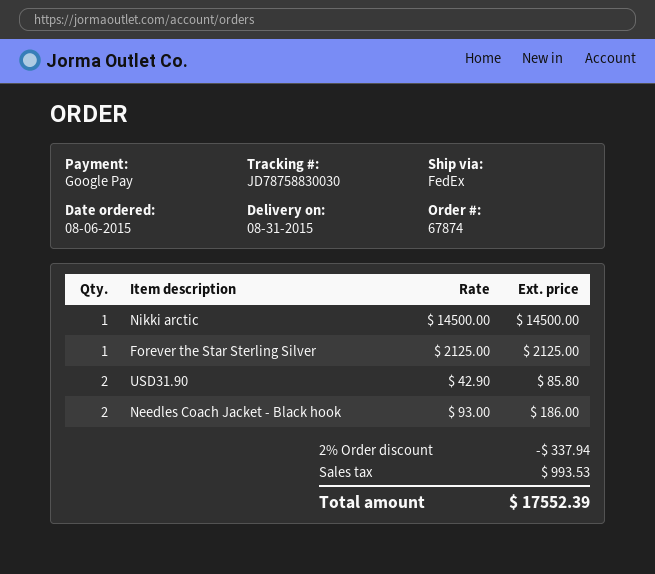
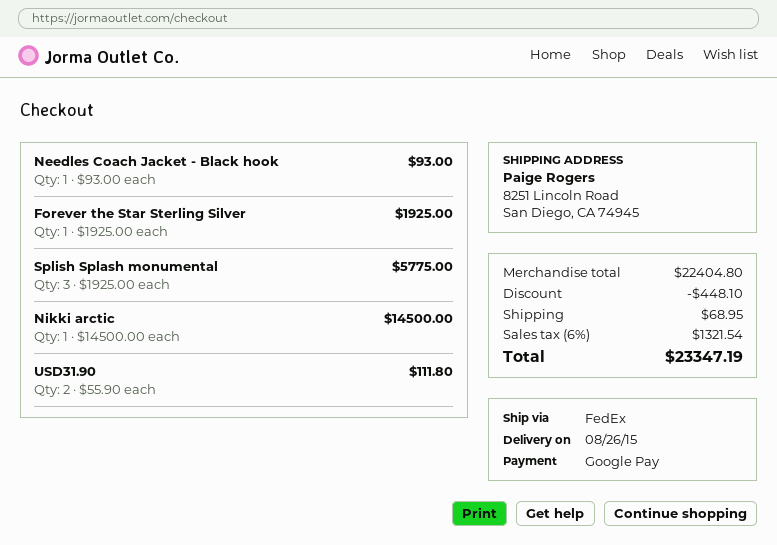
delivery date: 2015-08-31 -> 2015-08-26
Forever the Star Sterling Silver: 1 x 2125.00 = 2125.00 -> 1 x 1925.00 = 1925.00
USD31.90: 2 x 42.90 = 85.80 -> 2 x 55.90 = 111.80
Needles Coach Jacket - Black hook: 2 x 93.00 = 186.00 -> 1 x 93.00 = 93.00
Splish Splash monumental: none -> 3 x 1925.00 = 5775.00
discount: 337.94 -> 448.10
shipping: none -> 68.95
tax: 993.53 -> 1321.54
total: 17552.39 -> 23347.19

